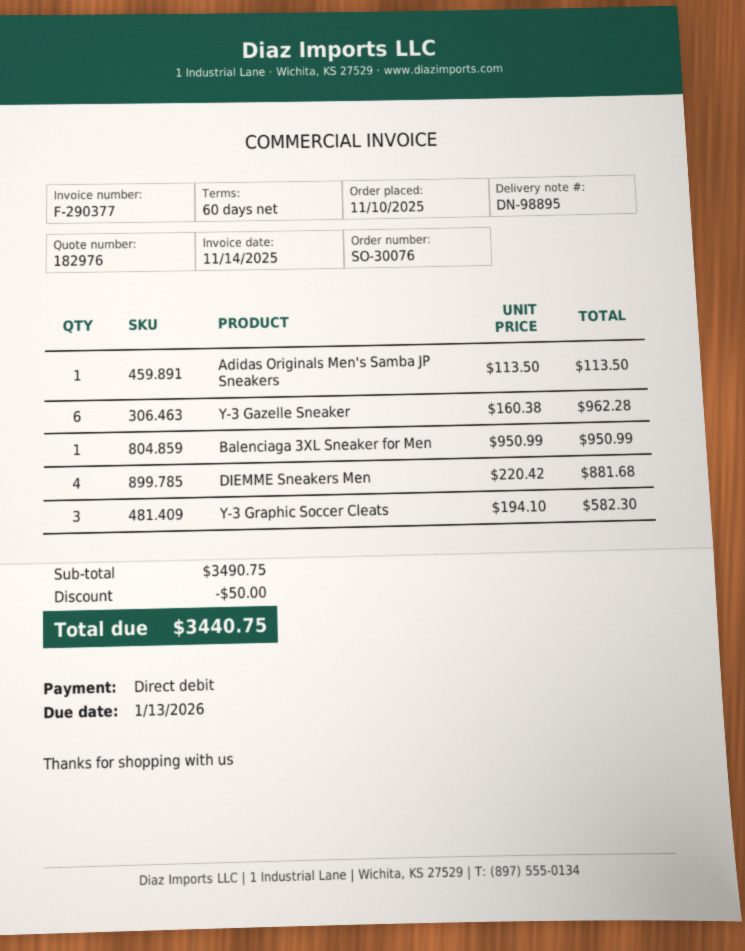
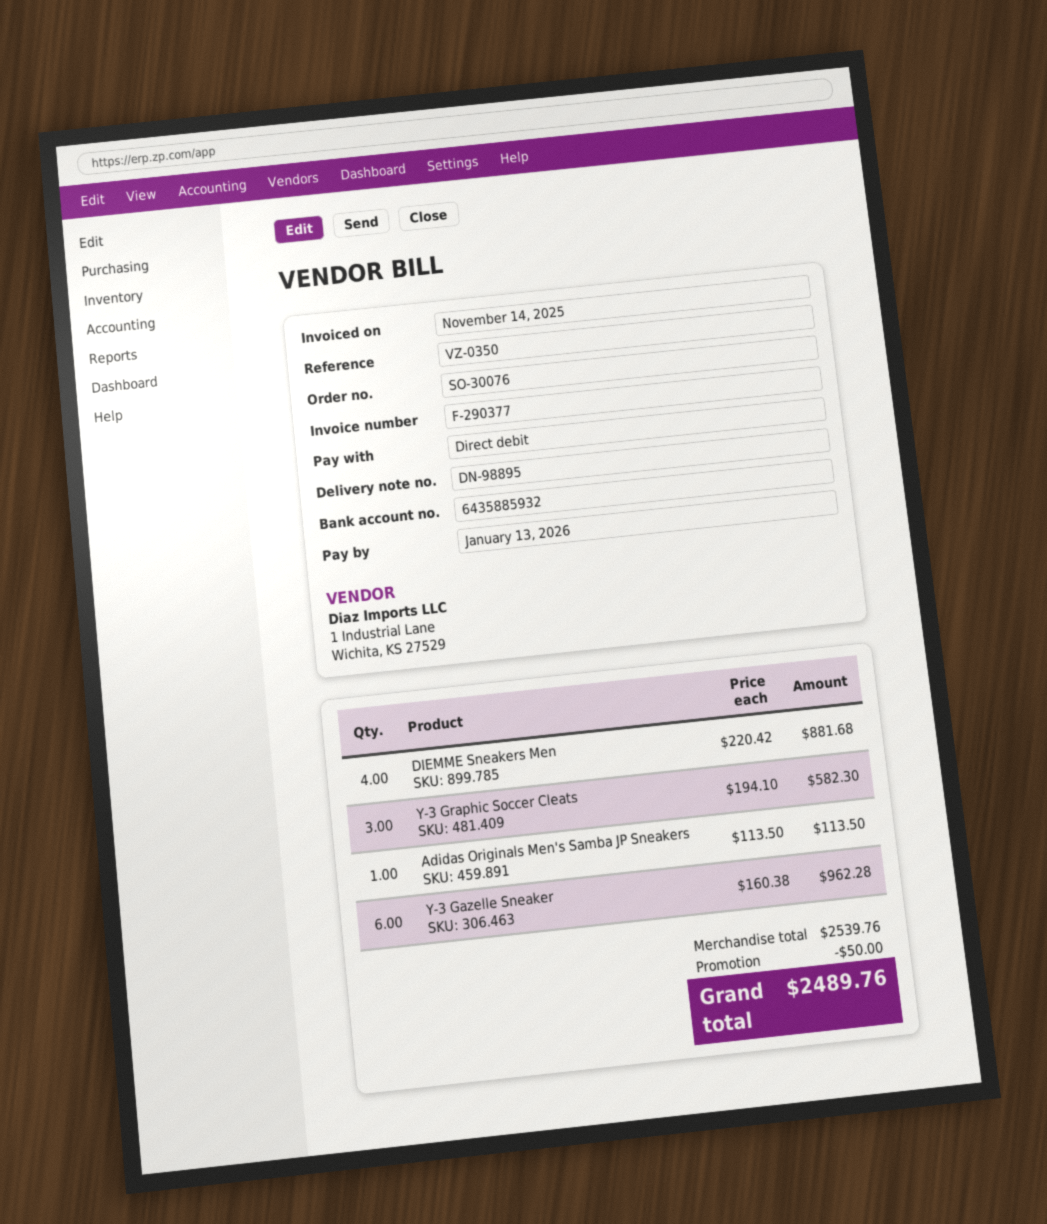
Balenciaga 3XL Sneaker for Men: 1 x 950.99 = 950.99 -> none
subtotal: 3490.75 -> 2539.76
total: 3440.75 -> 2489.76

